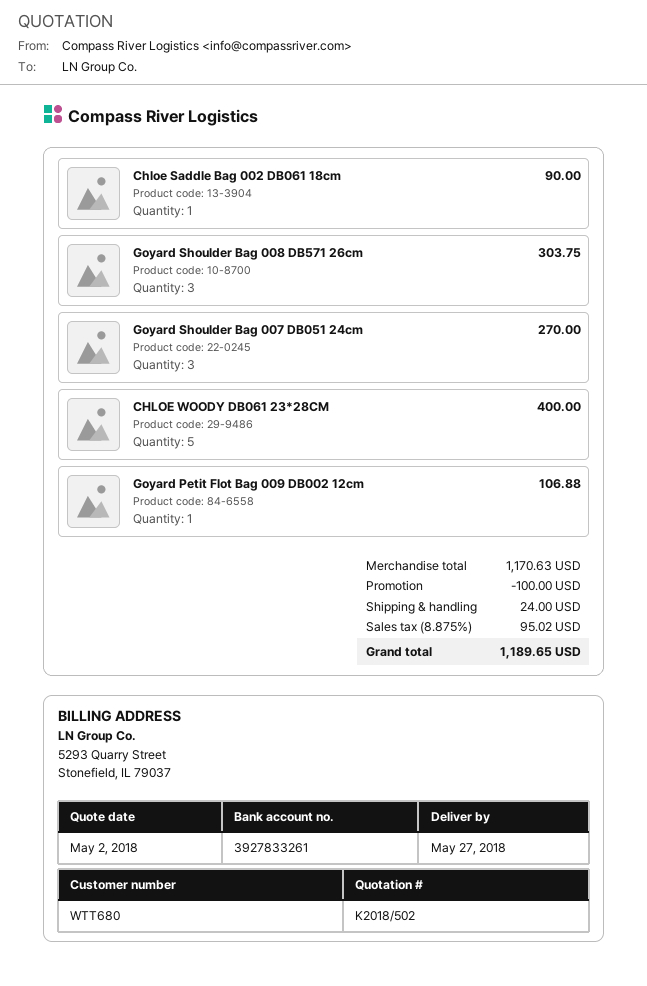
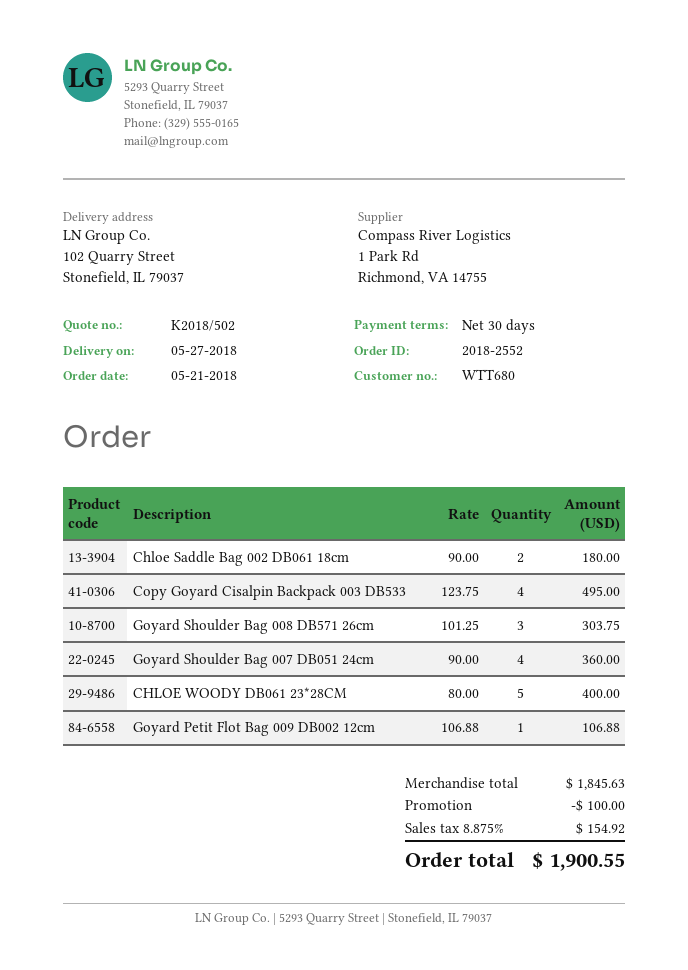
Chloe Saddle Bag 002 DB061 18cm: 1 for 90.00 -> 2 for 180.00
Goyard Shoulder Bag 007 DB051 24cm: 3 for 270.00 -> 4 for 360.00
Copy Goyard Cisalpin Backpack 003 DB533: none -> 4 for 495.00
subtotal: 1170.63 -> 1845.63
shipping: 24.00 -> none
tax: 8.875% = 95.02 -> 8.875% = 154.92
total: 1189.65 -> 1900.55

